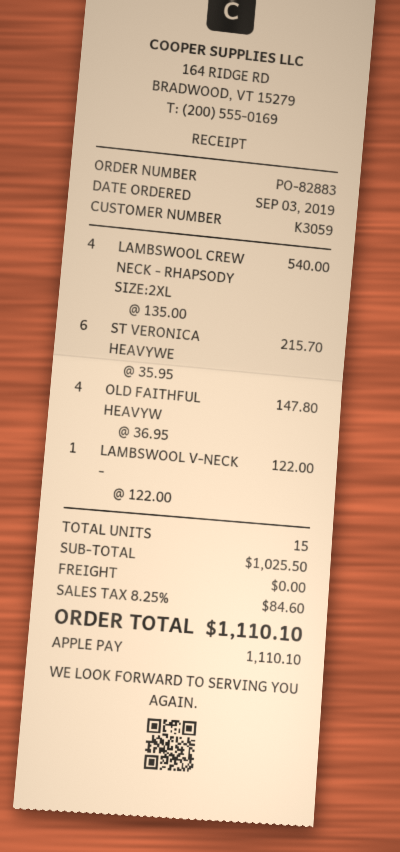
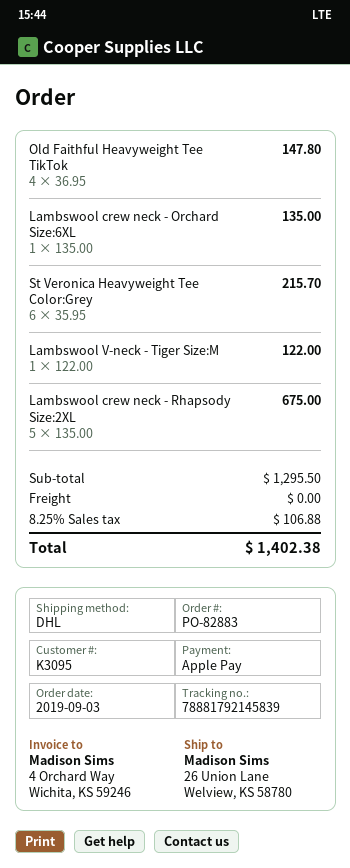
customer number: K3059 -> K3095
LAMBSWOOL CREW NECK - RHAPSODY SIZE:2XL: 4 x 135.00 = 540.00 -> 5 x 135.00 = 675.00
Lambswool crew neck - Orchard Size:6XL: none -> 1 x 135.00 = 135.00
subtotal: 1025.50 -> 1295.50
tax: 8.25% = 84.60 -> 8.25% = 106.88
total: 1110.10 -> 1402.38

